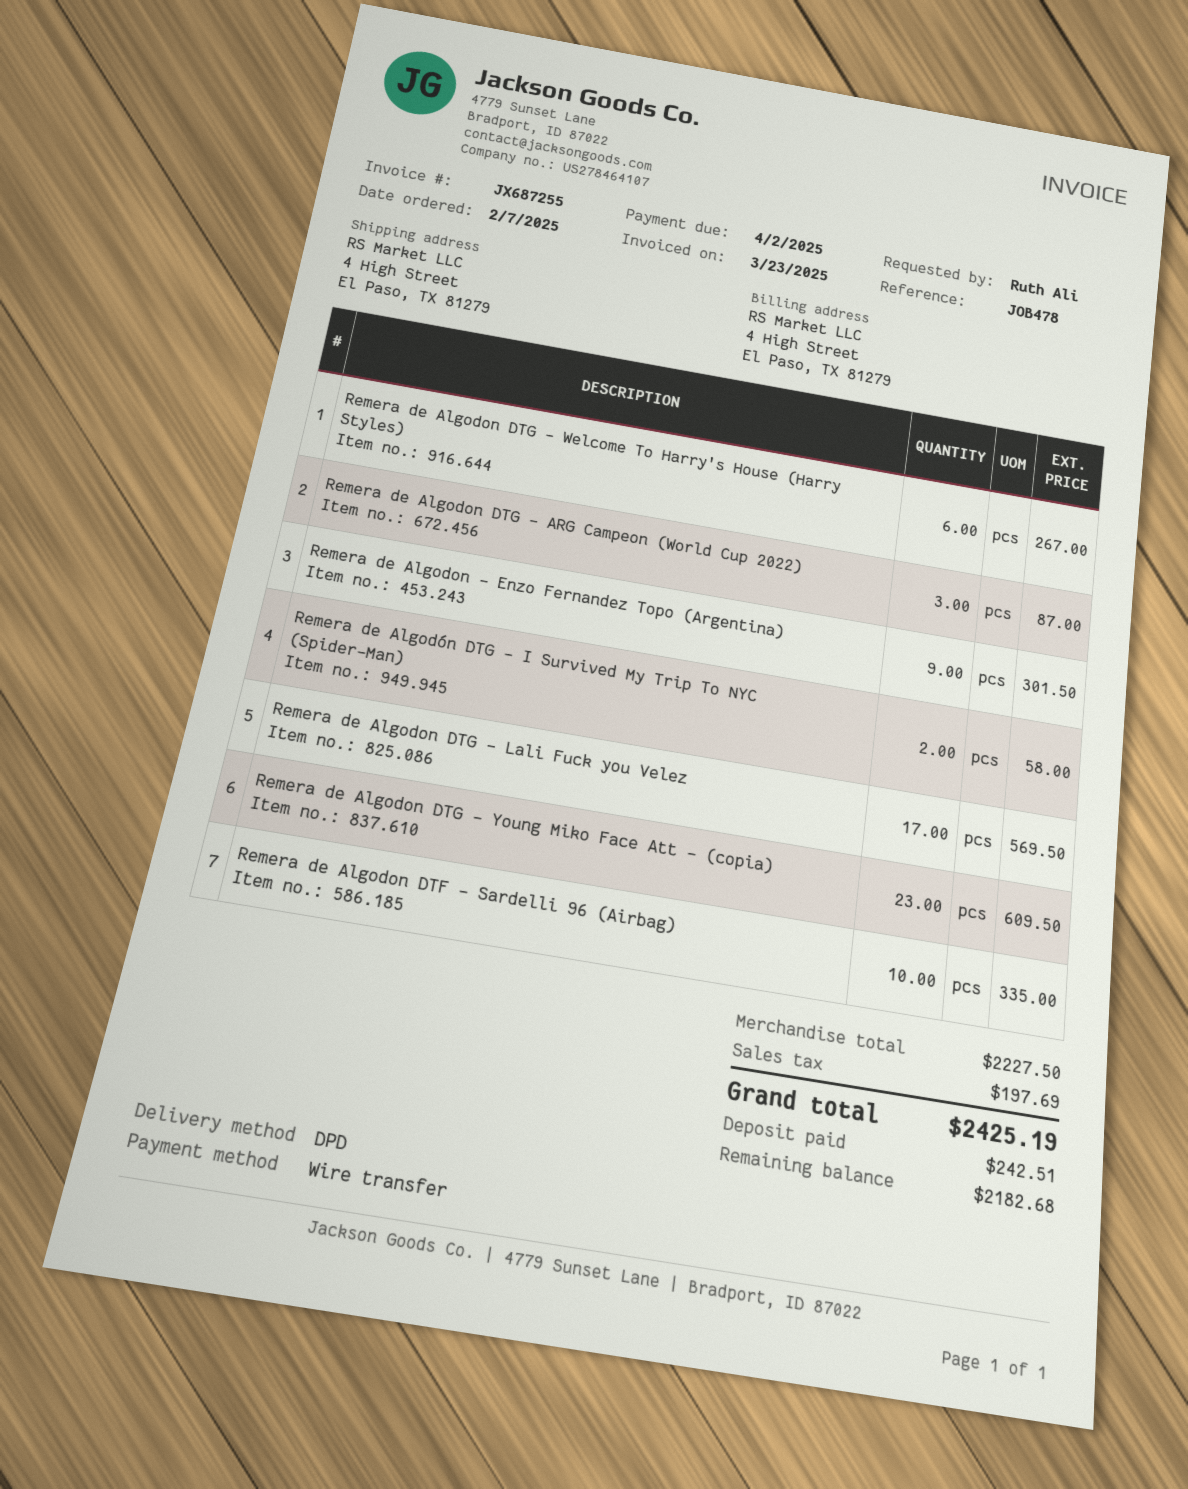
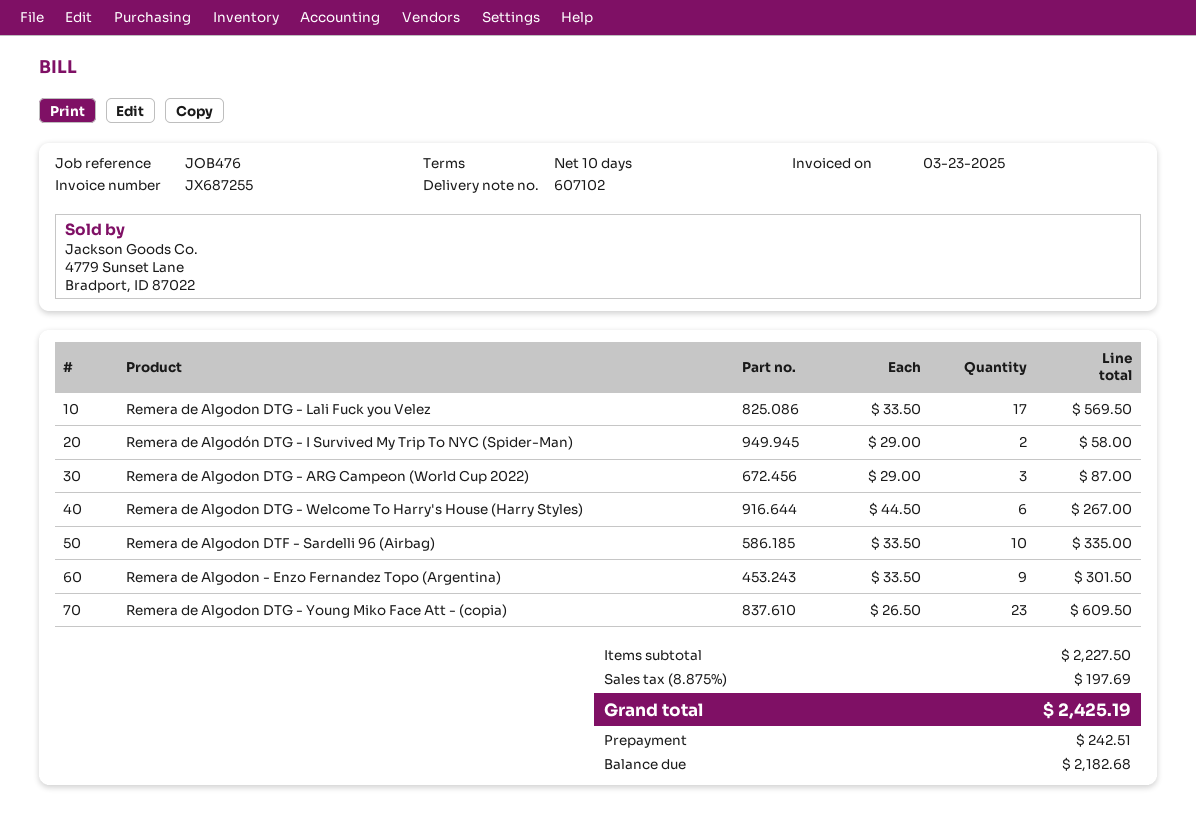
reference: JOB478 -> JOB476

